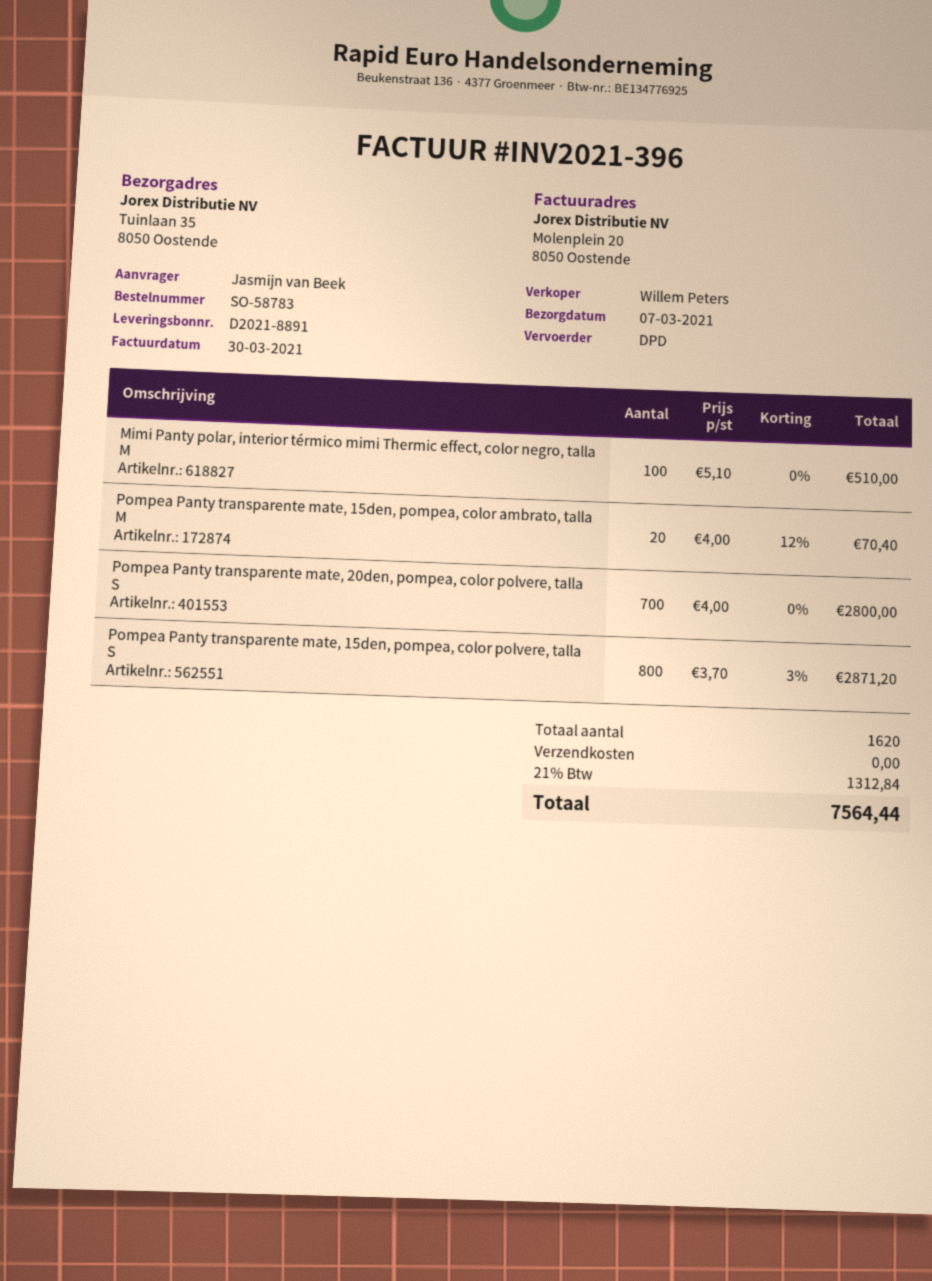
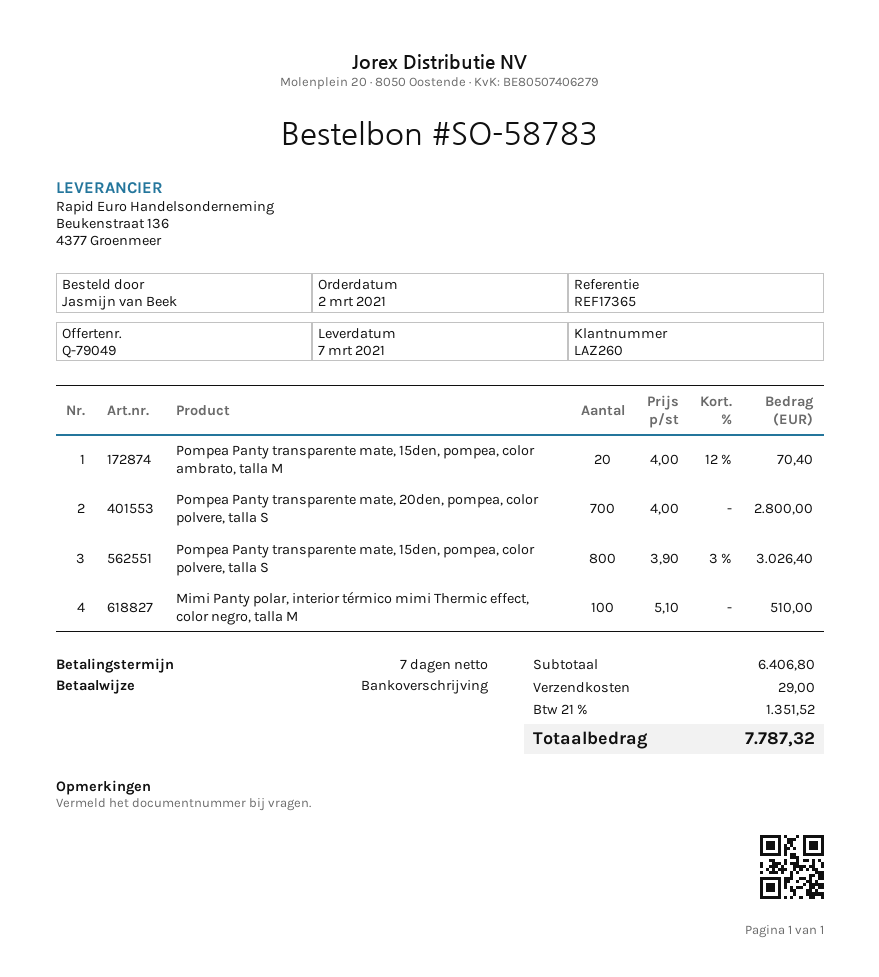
Pompea Panty transparente mate, 15den, pompea, color polvere, talla S: 800 x 3.70 - 3% = 2871.20 -> 800 x 3.90 - 3% = 3026.40
shipping: 0.00 -> 29.00
tax: 21% = 1312.84 -> 21% = 1351.52
total: 7564.44 -> 7787.32

